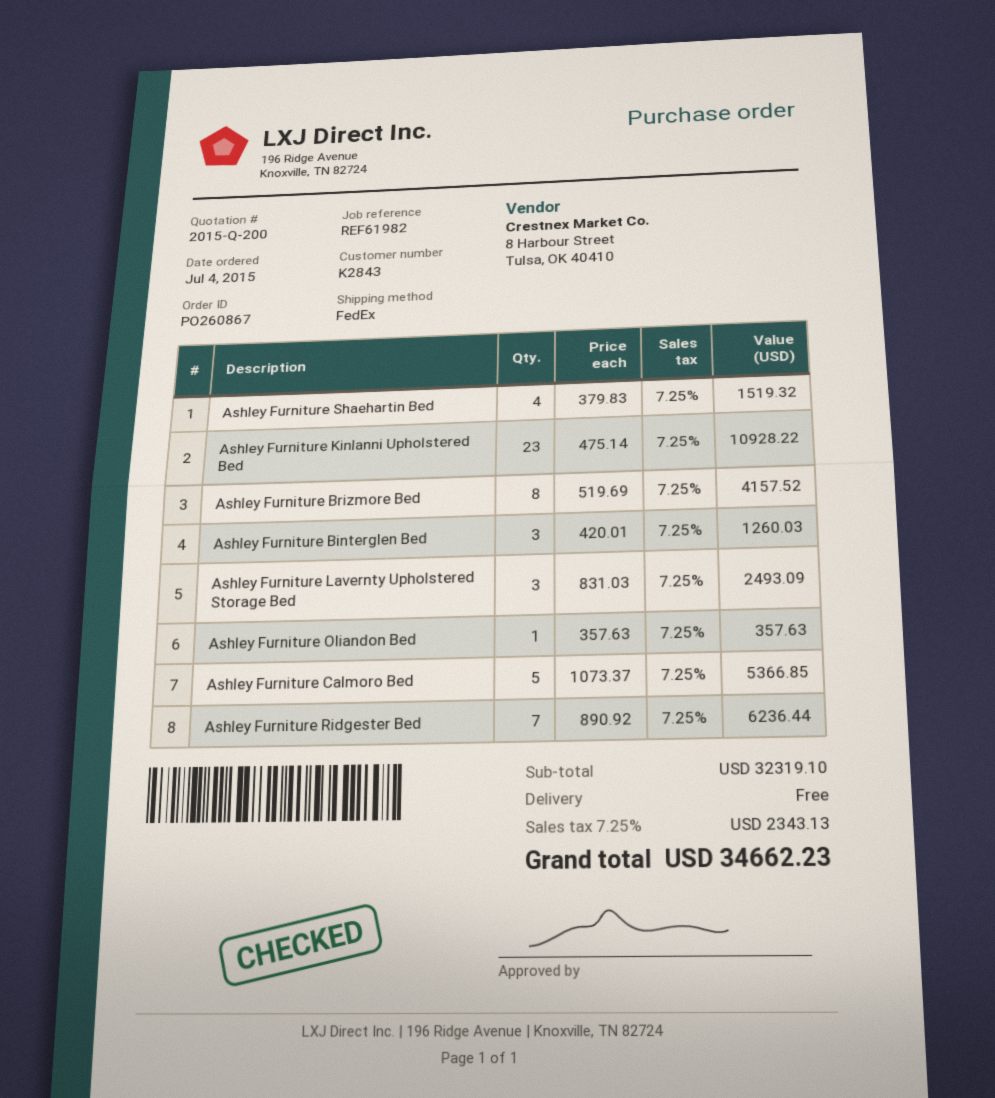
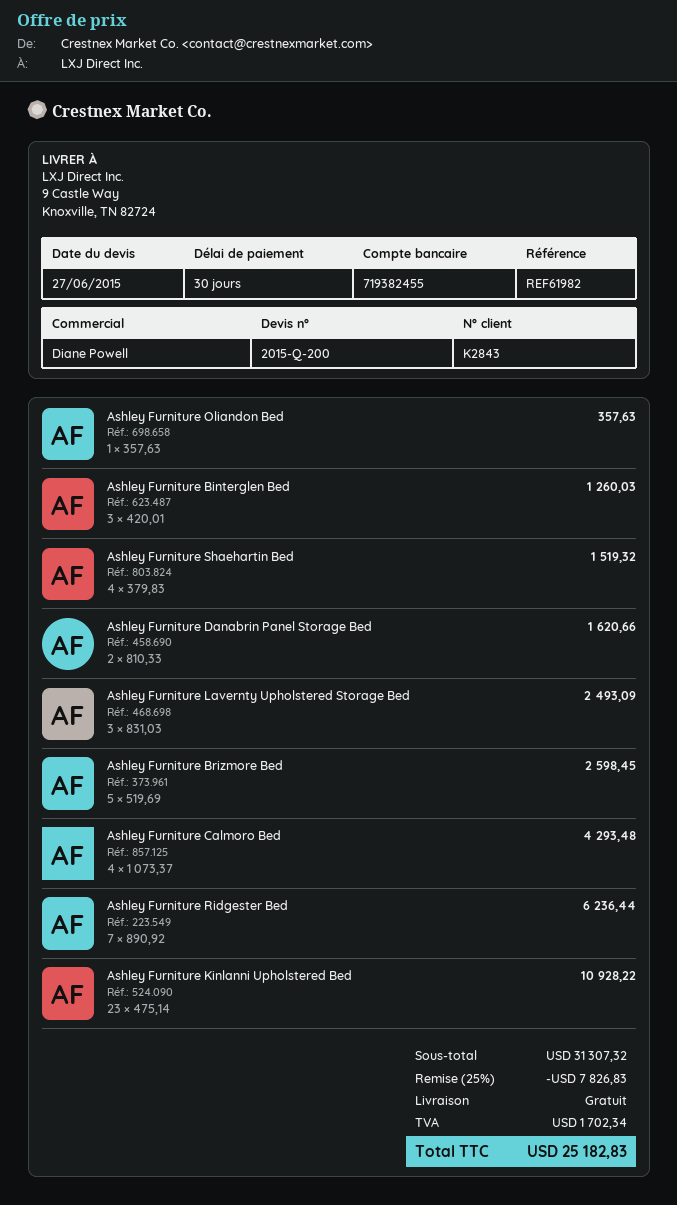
Ashley Furniture Brizmore Bed: 8 x 519.69 = 4157.52 -> 5 x 519.69 = 2598.45
Ashley Furniture Calmoro Bed: 5 x 1073.37 = 5366.85 -> 4 x 1073.37 = 4293.48
Ashley Furniture Danabrin Panel Storage Bed: none -> 2 x 810.33 = 1620.66
subtotal: 32319.10 -> 31307.32
discount: none -> 25% = 7826.83
tax: 2343.13 -> 1702.34
total: 34662.23 -> 25182.83

